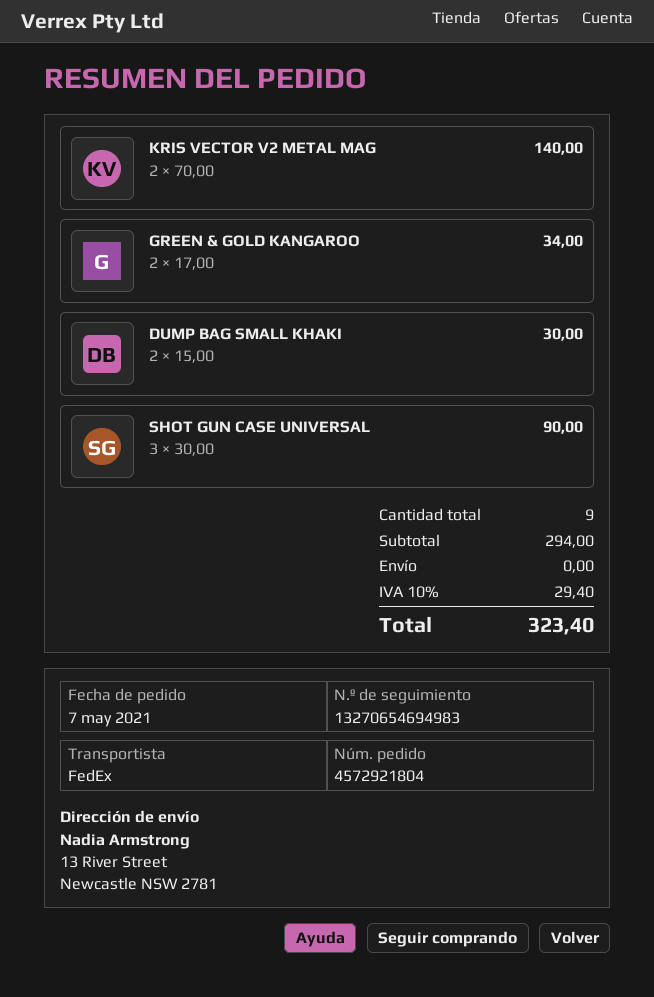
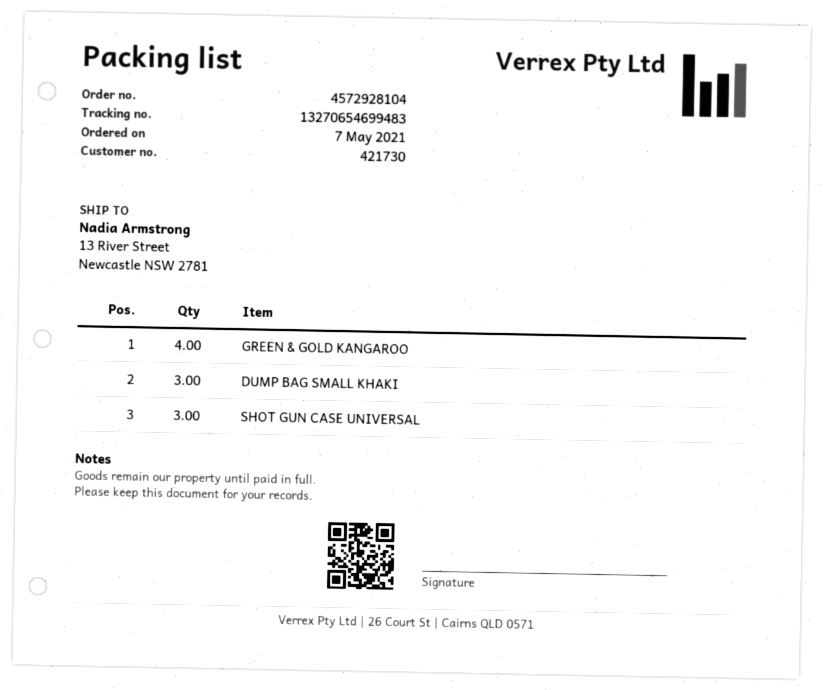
order number: 4572921804 -> 4572928104
tracking number: 13270654694983 -> 13270654699483
KRIS VECTOR V2 METAL MAG: 2 -> none
GREEN & GOLD KANGAROO: 2 -> 4
DUMP BAG SMALL KHAKI: 2 -> 3

